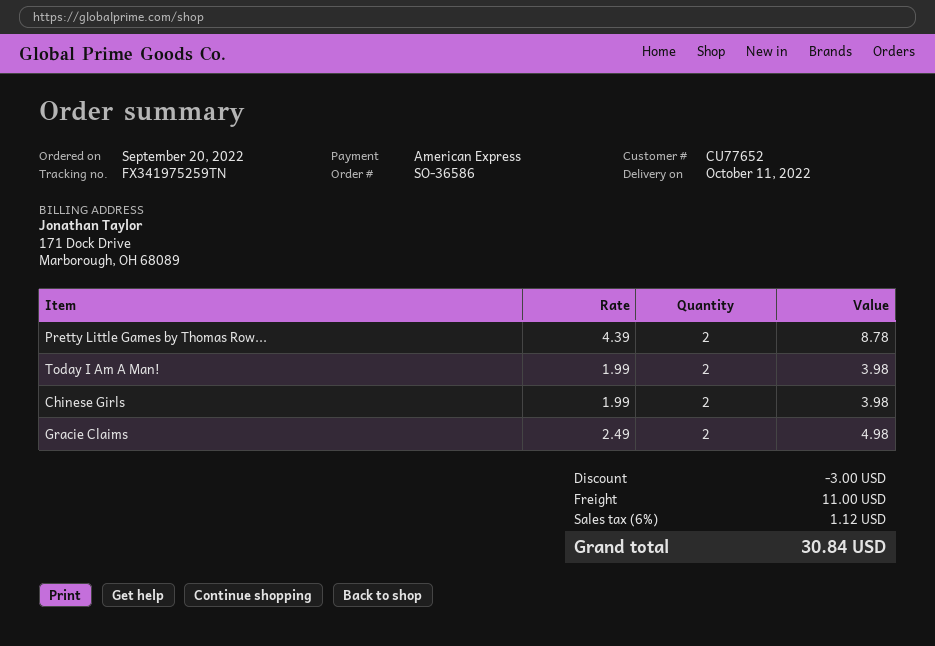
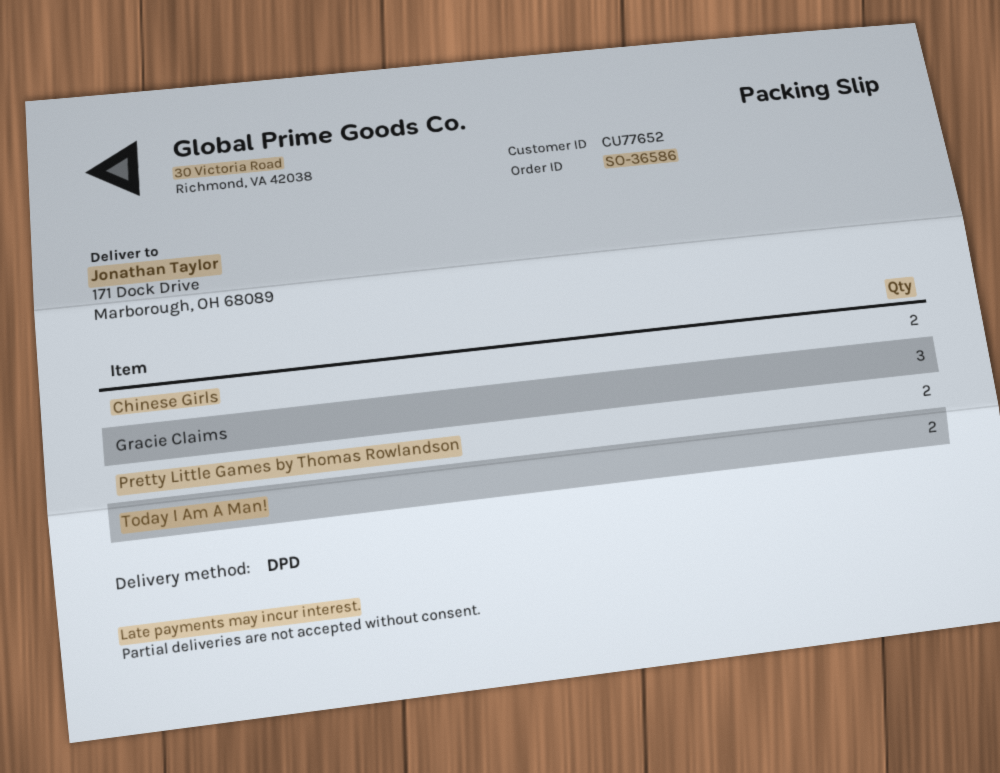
Gracie Claims: 2 -> 3

